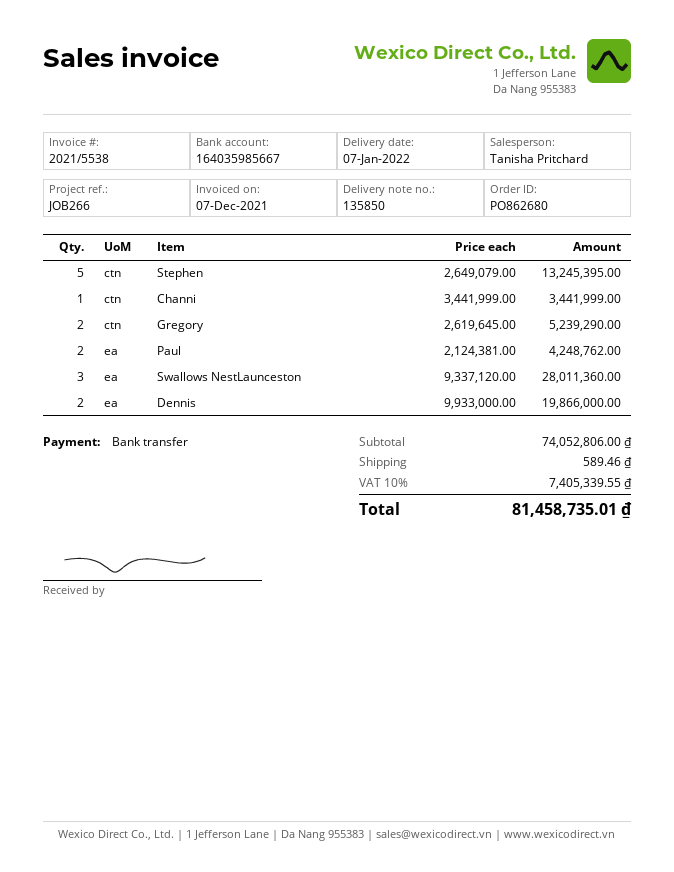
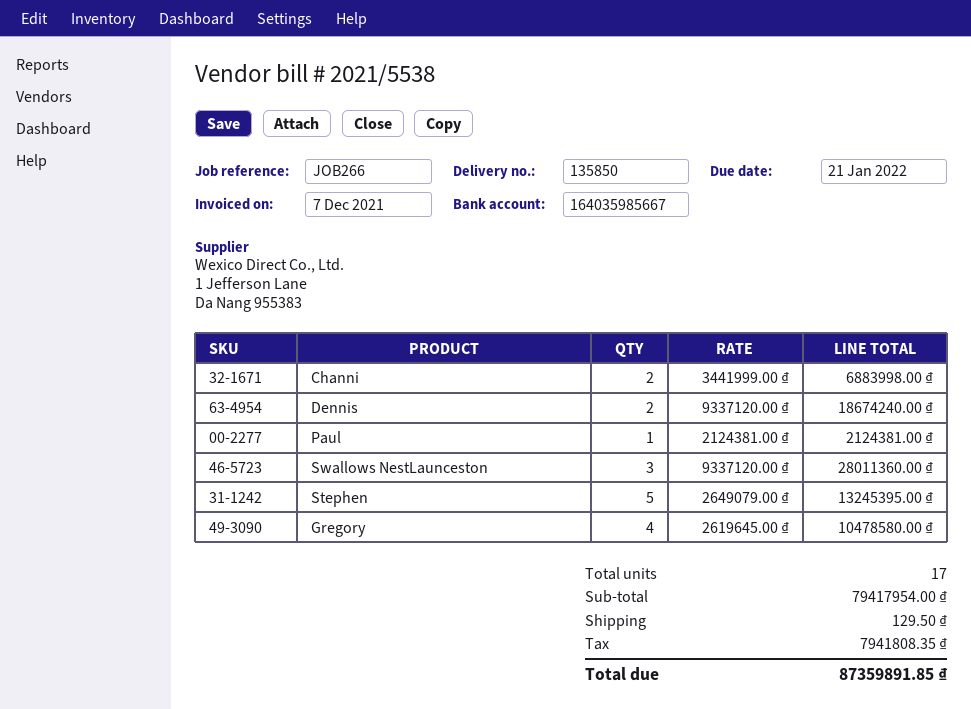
Channi: 1 x 3441999.00 = 3441999.00 -> 2 x 3441999.00 = 6883998.00
Gregory: 2 x 2619645.00 = 5239290.00 -> 4 x 2619645.00 = 10478580.00
Paul: 2 x 2124381.00 = 4248762.00 -> 1 x 2124381.00 = 2124381.00
Dennis: 2 x 9933000.00 = 19866000.00 -> 2 x 9337120.00 = 18674240.00
subtotal: 74052806.00 -> 79417954.00
shipping: 589.46 -> 129.50
tax: 7405339.55 -> 7941808.35
total: 81458735.01 -> 87359891.85

